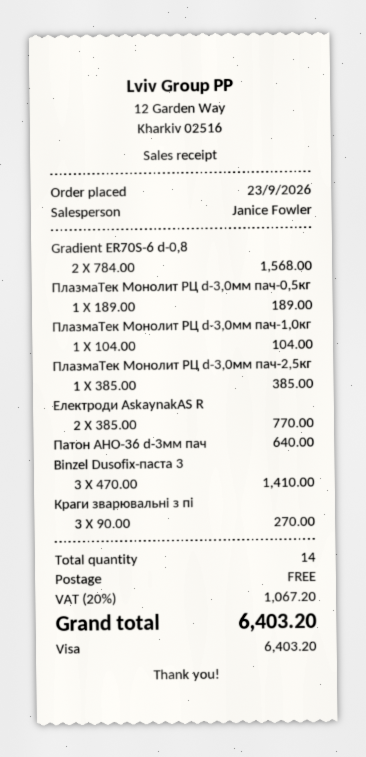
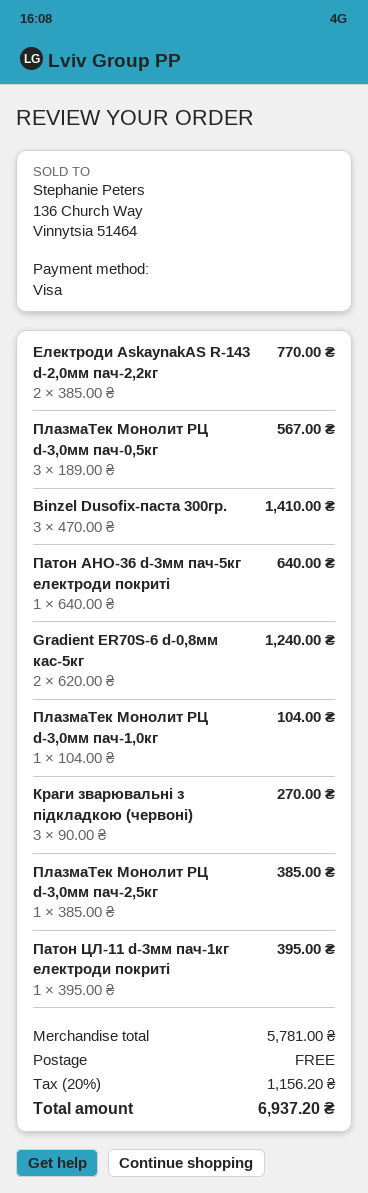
Gradient ER70S-6 d-0,8: 2 x 784.00 = 1568.00 -> 2 x 620.00 = 1240.00
ПлазмаТек Монолит РЦ d-3,0мм пач-0,5кг: 1 x 189.00 = 189.00 -> 3 x 189.00 = 567.00
Патон ЦЛ-11 d-3мм пач-1кг електроди покриті: none -> 1 x 395.00 = 395.00
tax: 20% = 1067.20 -> 20% = 1156.20
total: 6403.20 -> 6937.20

